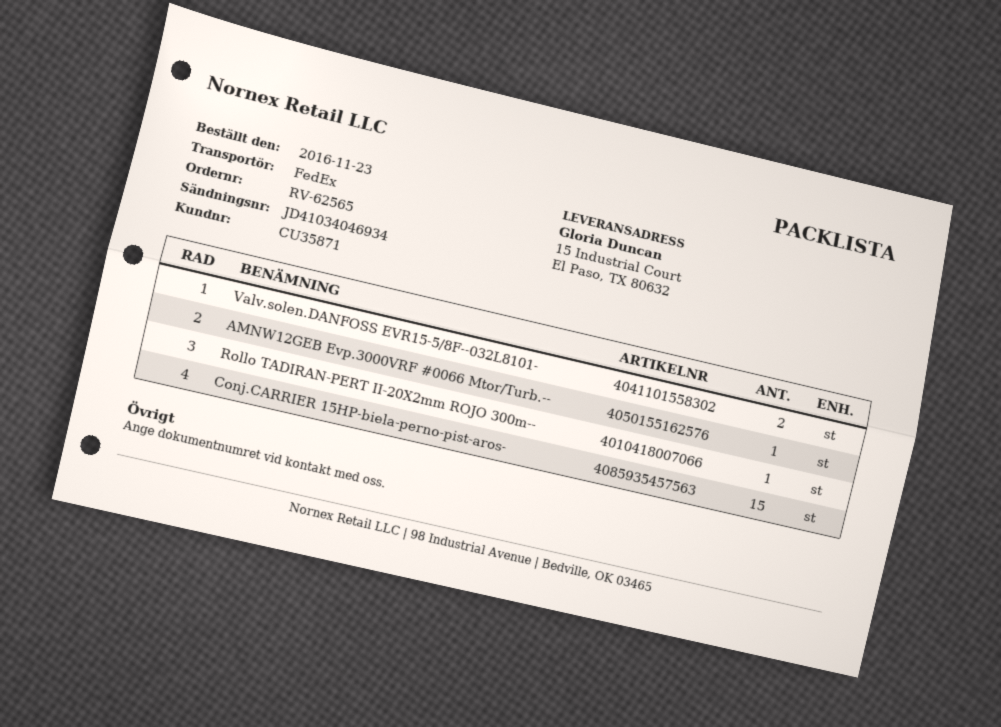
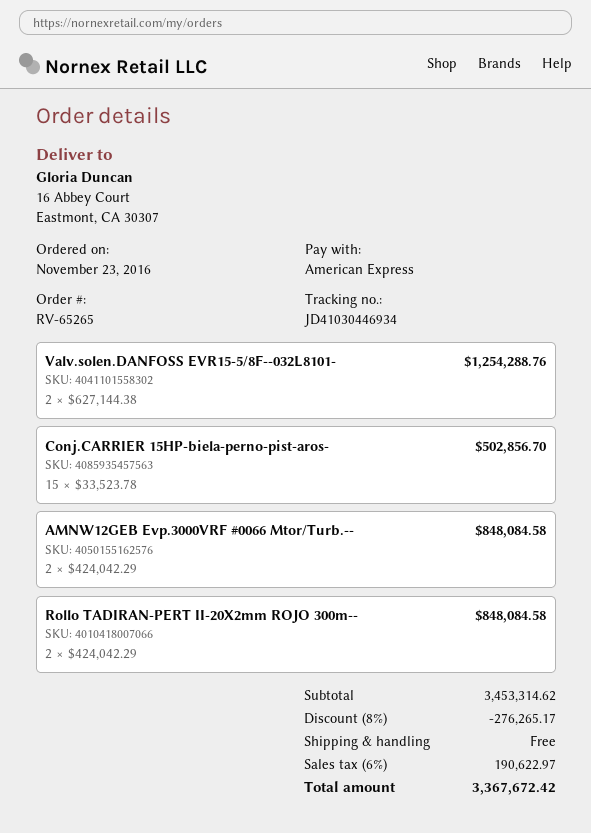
order number: RV-62565 -> RV-65265
tracking number: JD41034046934 -> JD41030446934
ship to: 15 Industrial Court, El Paso, TX 80632 -> 16 Abbey Court, Eastmont, CA 30307
AMNW12GEB Evp.3000VRF #0066 Mtor/Turb.--: 1 -> 2
Rollo TADIRAN-PERT II-20X2mm ROJO 300m--: 1 -> 2

